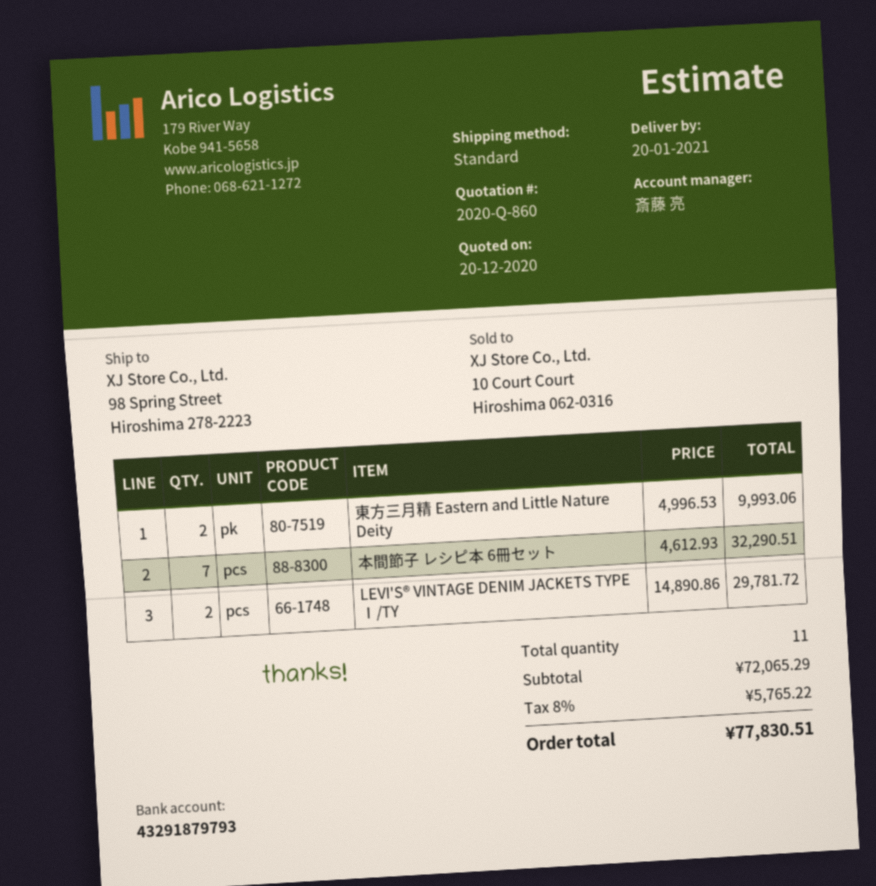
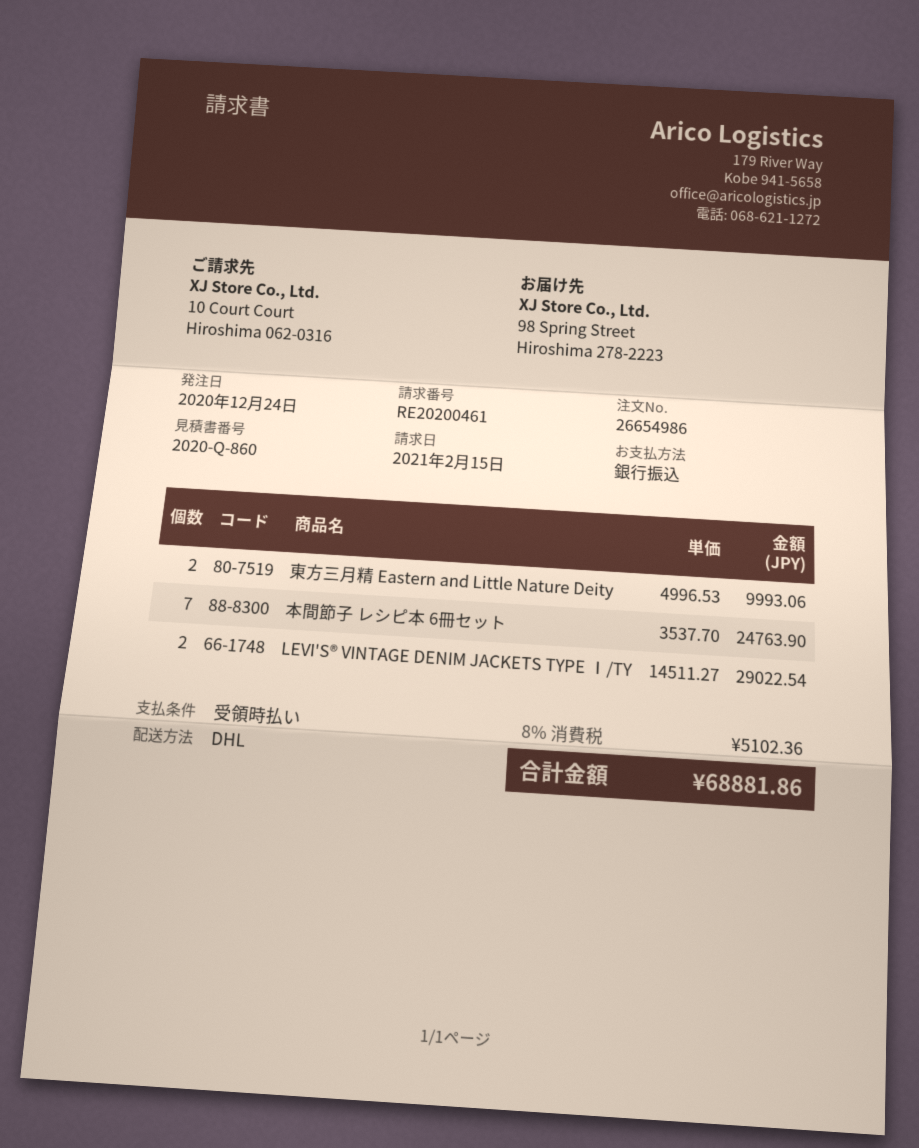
shipping method: standard -> DHL
本間節子 レシピ本 6冊セット: 7 x 4612.93 = 32290.51 -> 7 x 3537.70 = 24763.90
LEVI'S® VINTAGE DENIM JACKETS TYPE Ⅰ/TY: 2 x 14890.86 = 29781.72 -> 2 x 14511.27 = 29022.54
tax: 8% = 5765.22 -> 8% = 5102.36
total: 77830.51 -> 68881.86

